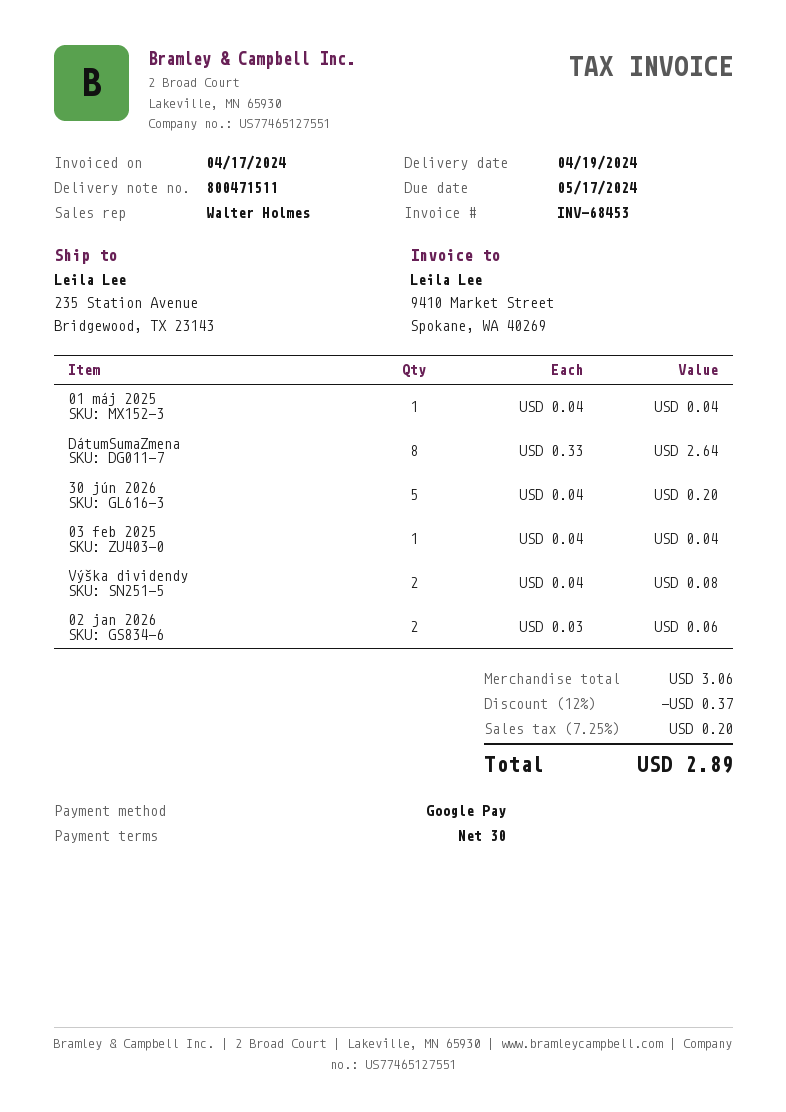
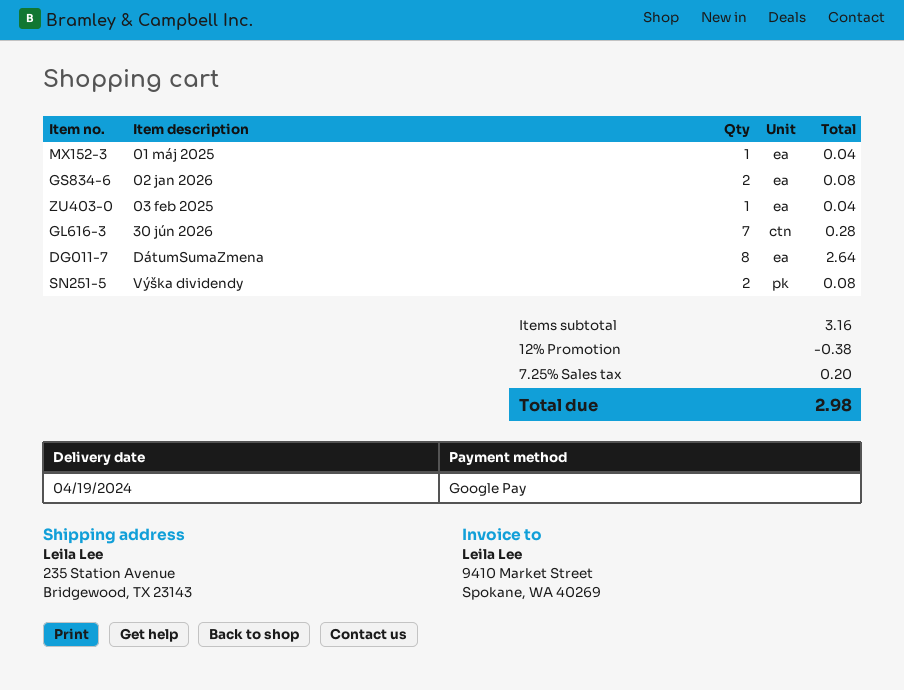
30 jún 2026: 5 for 0.20 -> 7 for 0.28
02 jan 2026: 2 for 0.06 -> 2 for 0.08
subtotal: 3.06 -> 3.16
discount: 12% = 0.37 -> 12% = 0.38
total: 2.89 -> 2.98

